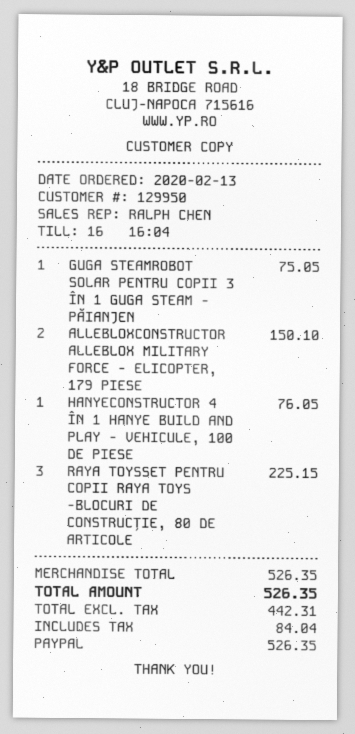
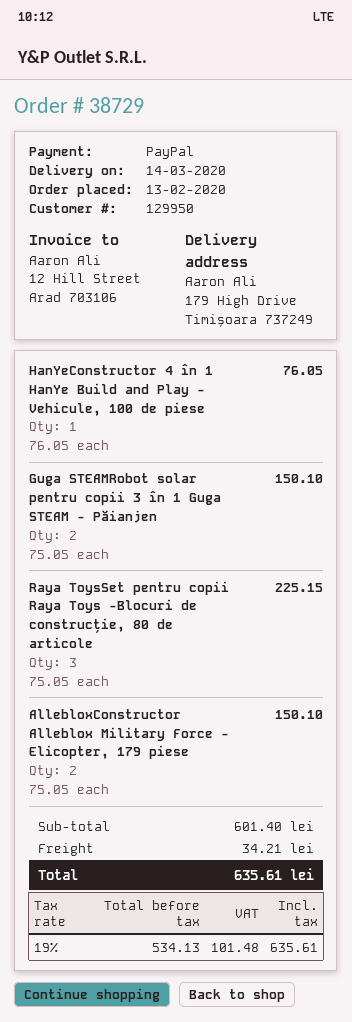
GUGA STEAMROBOT SOLAR PENTRU COPII 3 ÎN 1 GUGA STEAM - PĂIANJEN: 1 for 75.05 -> 2 for 150.10
subtotal: 526.35 -> 601.40
shipping: none -> 34.21
net: 442.31 -> 534.13
tax: 84.04 -> 101.48
total: 526.35 -> 635.61

